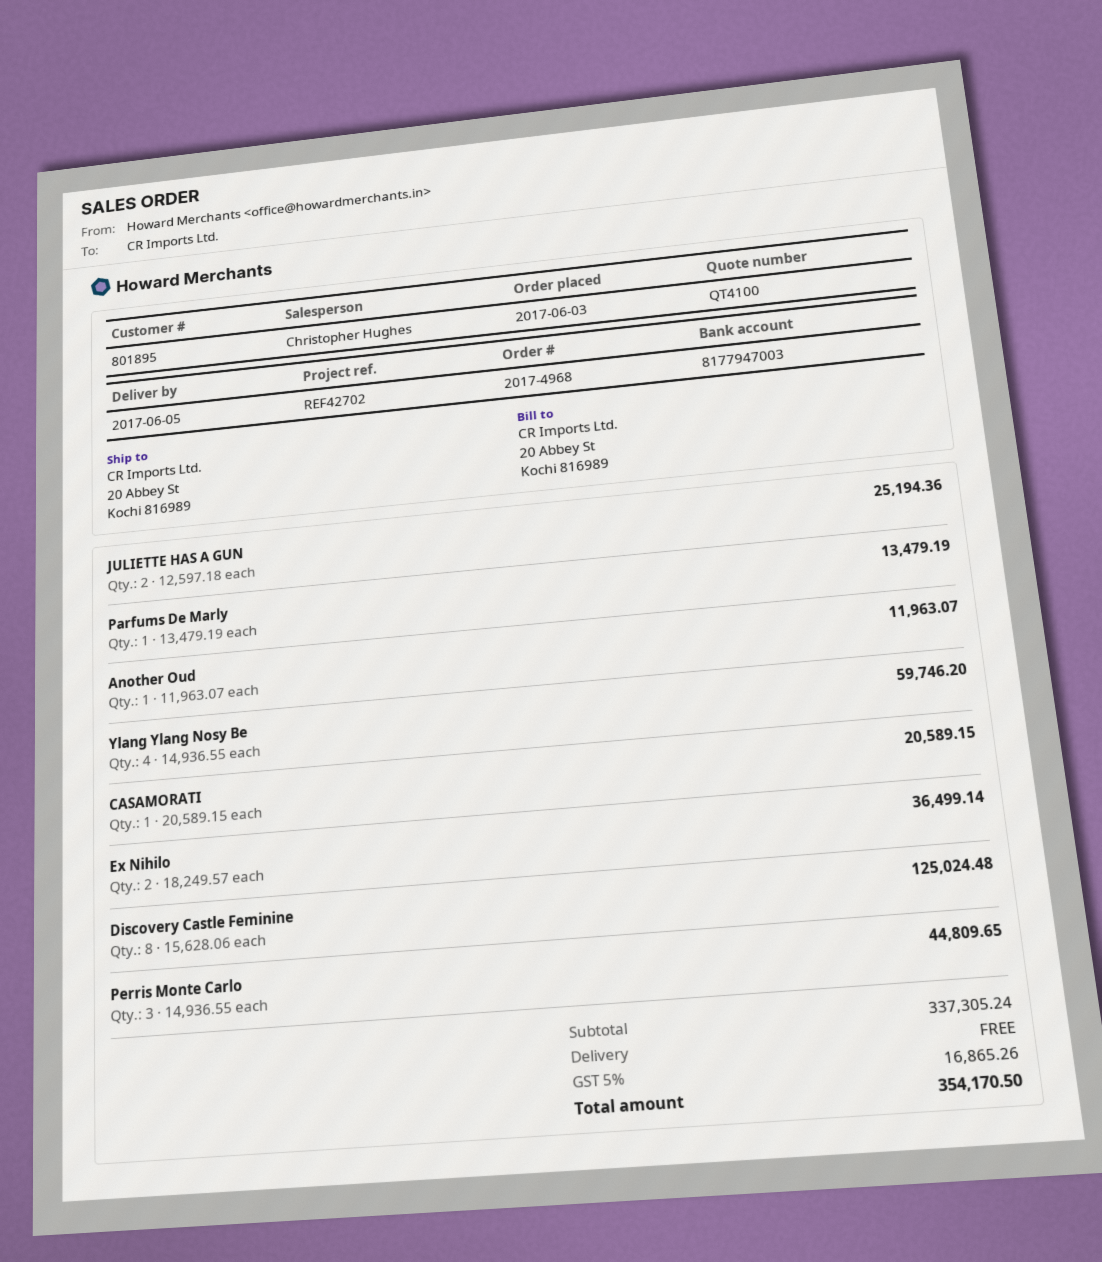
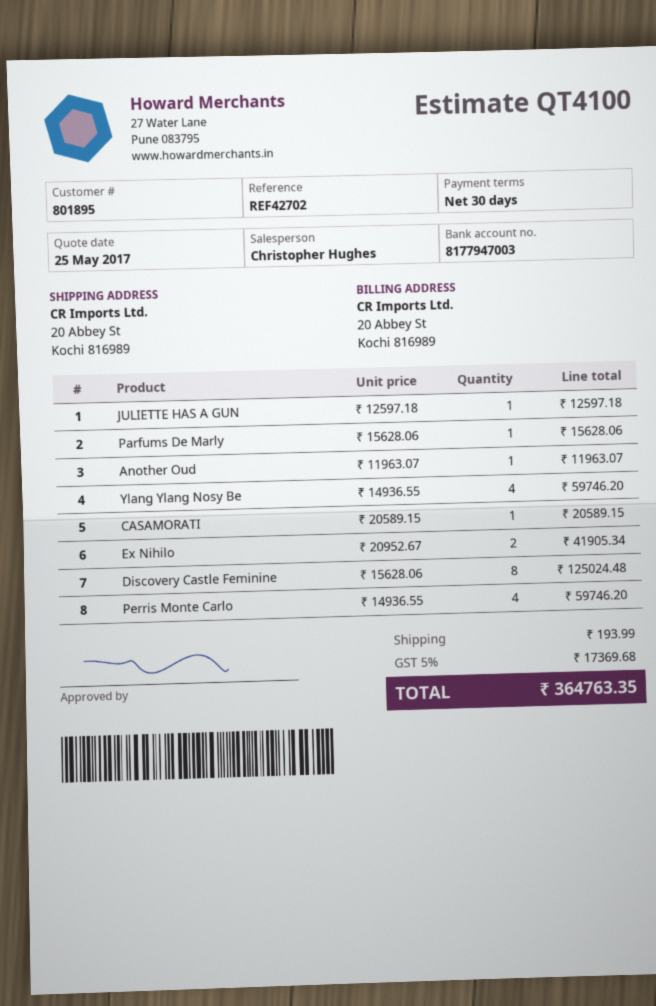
JULIETTE HAS A GUN: 2 x 12597.18 = 25194.36 -> 1 x 12597.18 = 12597.18
Parfums De Marly: 1 x 13479.19 = 13479.19 -> 1 x 15628.06 = 15628.06
Ex Nihilo: 2 x 18249.57 = 36499.14 -> 2 x 20952.67 = 41905.34
Perris Monte Carlo: 3 x 14936.55 = 44809.65 -> 4 x 14936.55 = 59746.20
shipping: 0.00 -> 193.99
tax: 5% = 16865.26 -> 5% = 17369.68
total: 354170.50 -> 364763.35

